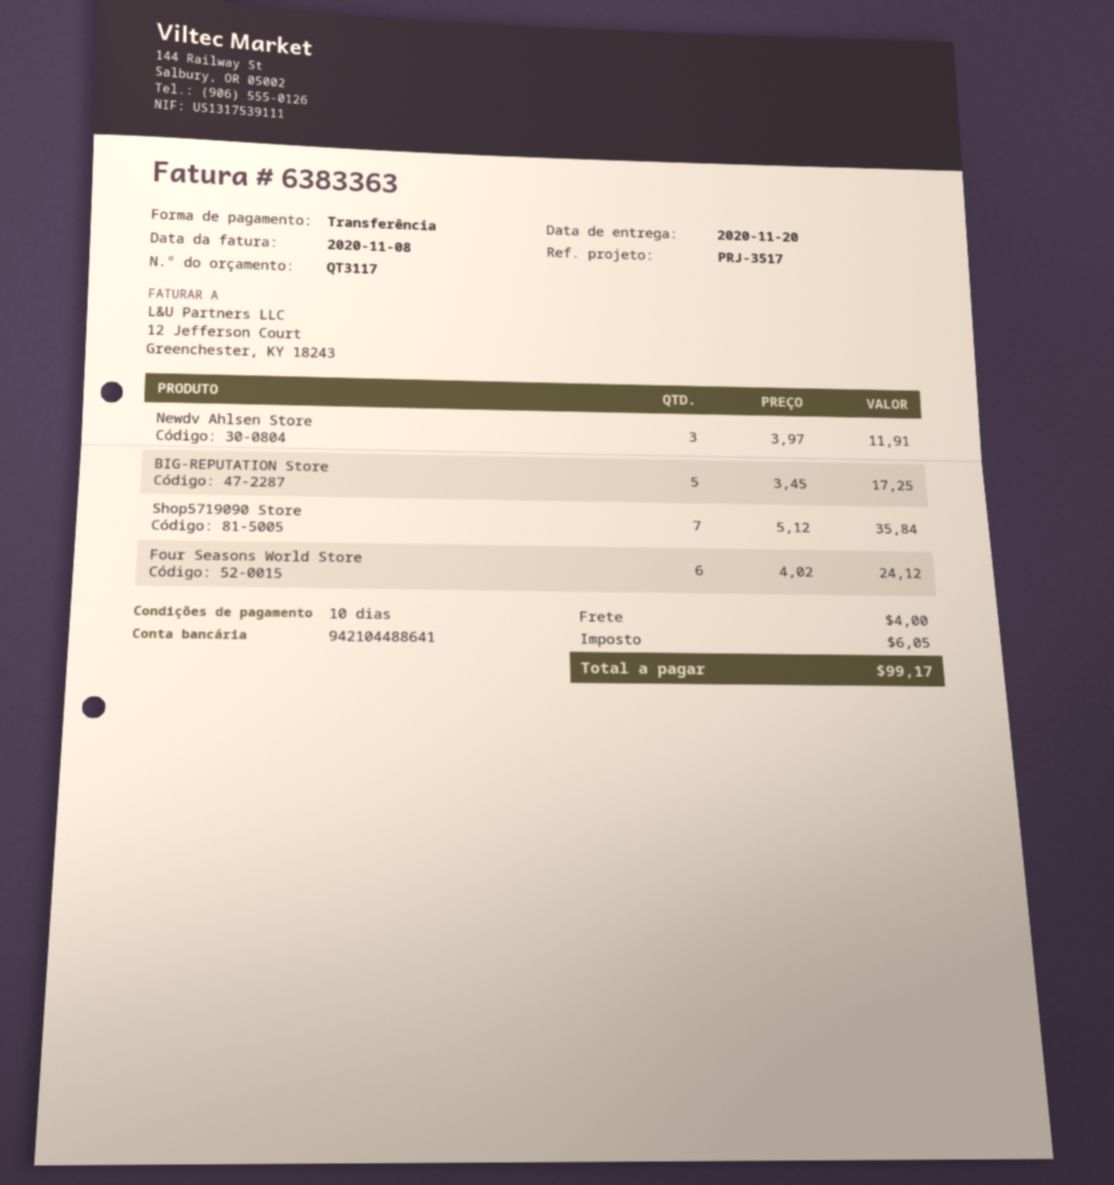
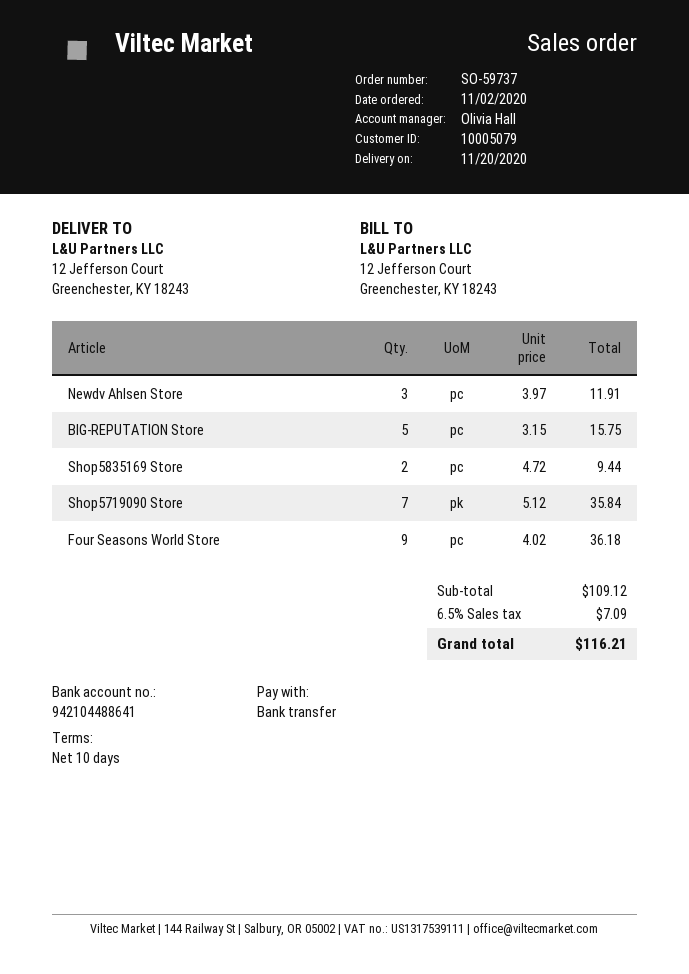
BIG-REPUTATION Store: 5 x 3.45 = 17.25 -> 5 x 3.15 = 15.75
Four Seasons World Store: 6 x 4.02 = 24.12 -> 9 x 4.02 = 36.18
Shop5835169 Store: none -> 2 x 4.72 = 9.44
shipping: 4.00 -> none
tax: 6.05 -> 7.09
total: 99.17 -> 116.21

